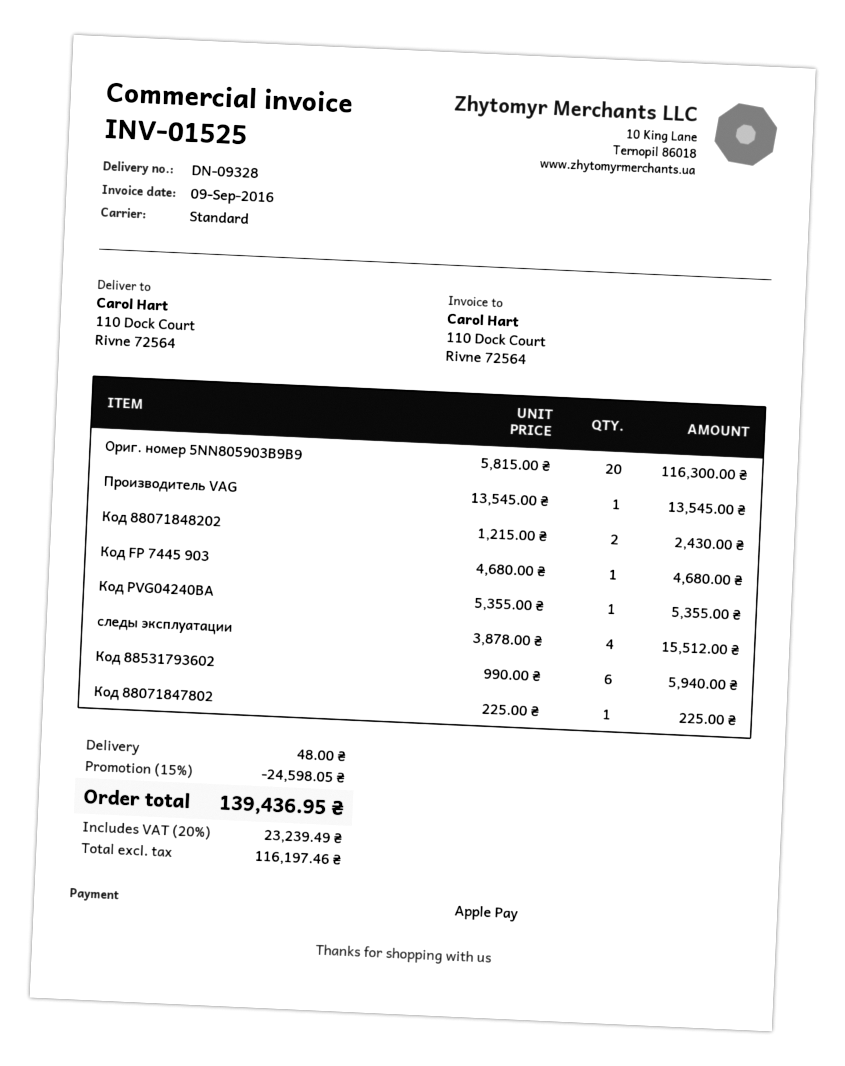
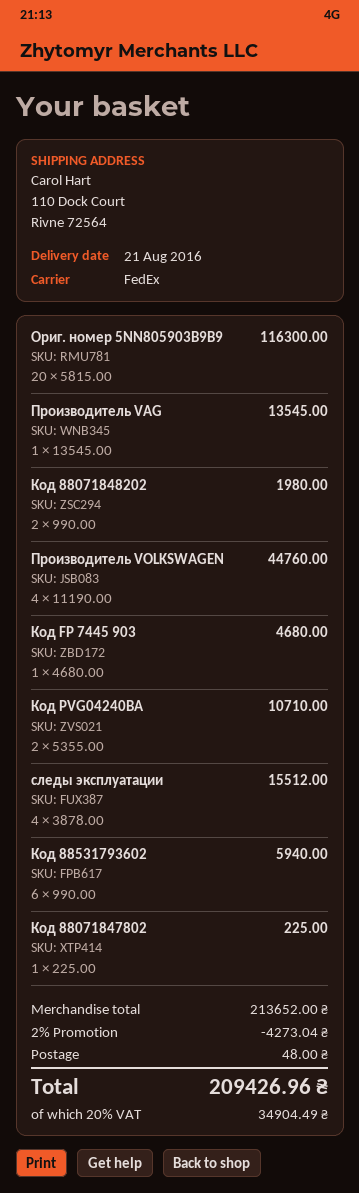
shipping method: standard -> FedEx
Код 88071848202: 2 x 1215.00 = 2430.00 -> 2 x 990.00 = 1980.00
Код PVG04240BA: 1 x 5355.00 = 5355.00 -> 2 x 5355.00 = 10710.00
Производитель VOLKSWAGEN: none -> 4 x 11190.00 = 44760.00
discount: 15% = 24598.05 -> 2% = 4273.04
tax: 20% = 23239.49 -> 20% = 34904.49
total: 139436.95 -> 209426.96

